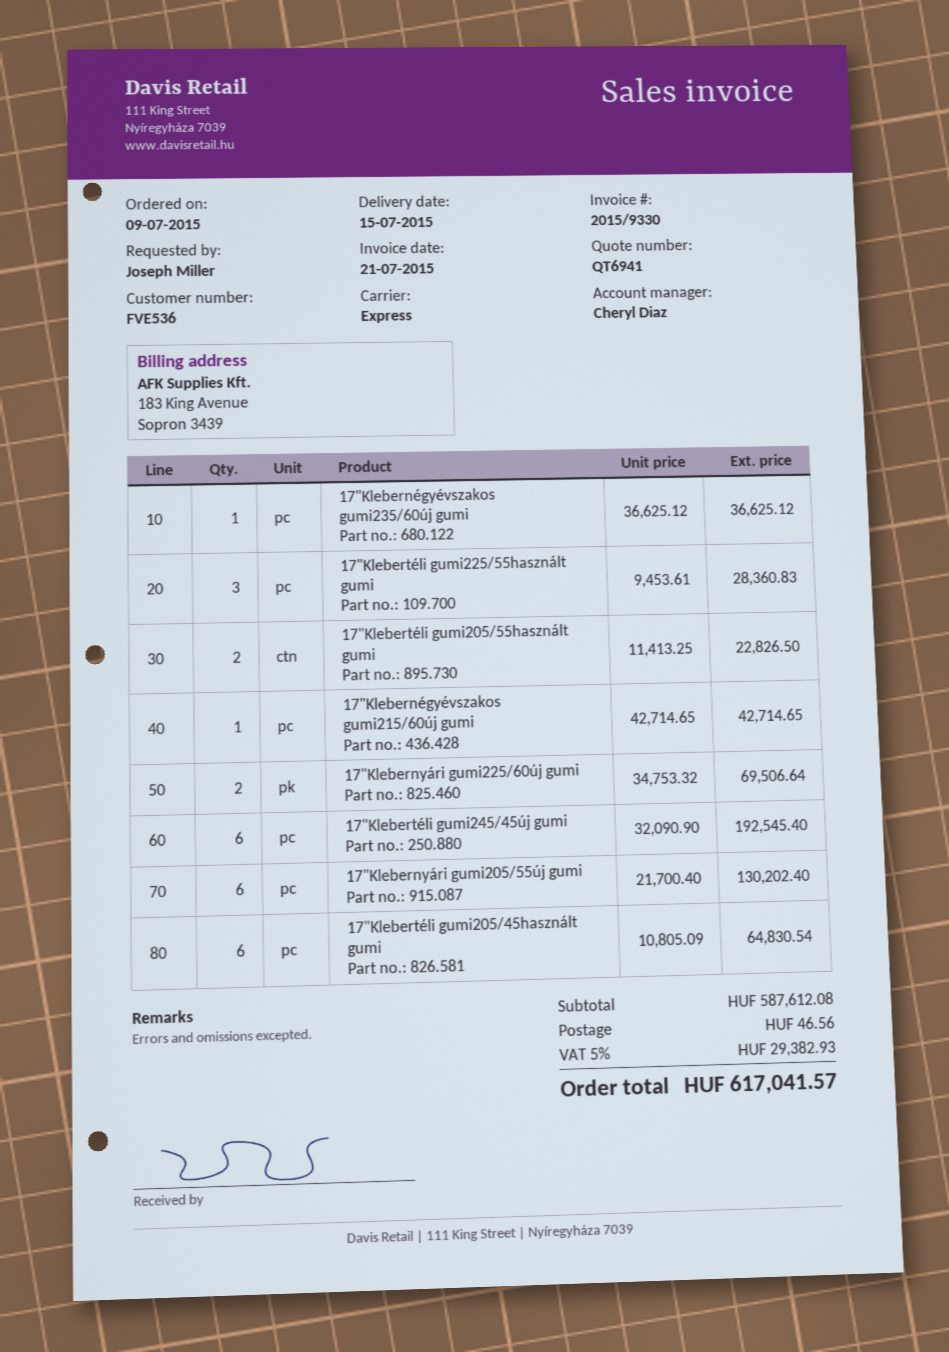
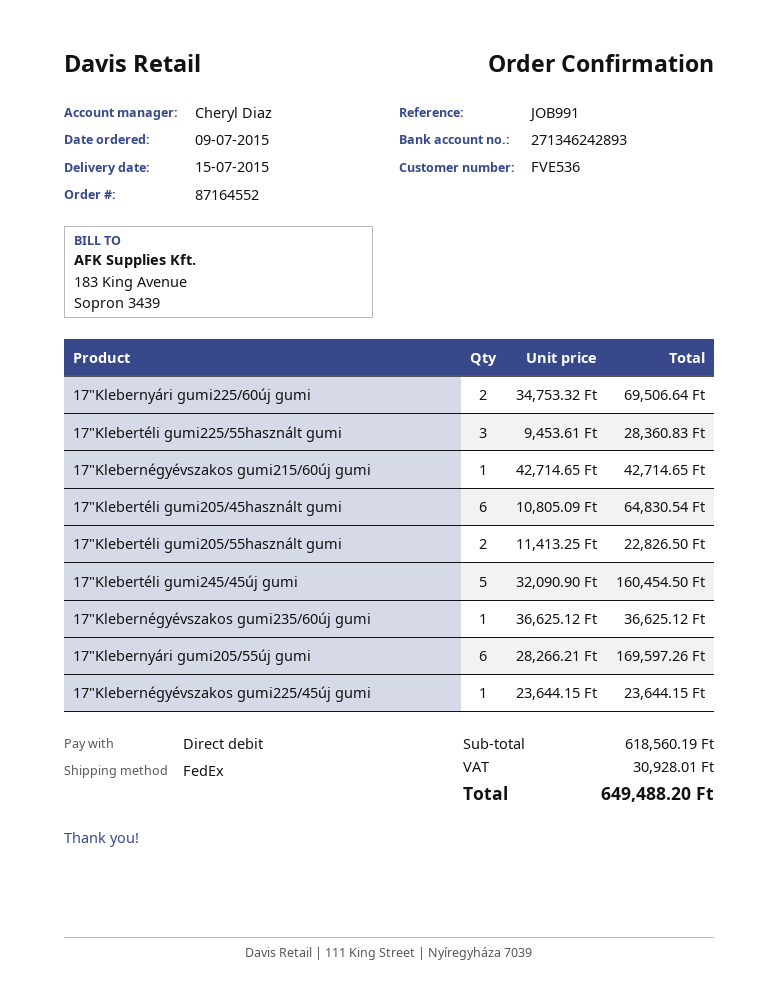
shipping method: express -> FedEx
17"Klebertéli gumi245/45új gumi: 6 x 32090.90 = 192545.40 -> 5 x 32090.90 = 160454.50
17"Klebernyári gumi205/55új gumi: 6 x 21700.40 = 130202.40 -> 6 x 28266.21 = 169597.26
17"Klebernégyévszakos gumi225/45új gumi: none -> 1 x 23644.15 = 23644.15
subtotal: 587612.08 -> 618560.19
shipping: 46.56 -> none
tax: 29382.93 -> 30928.01
total: 617041.57 -> 649488.20

